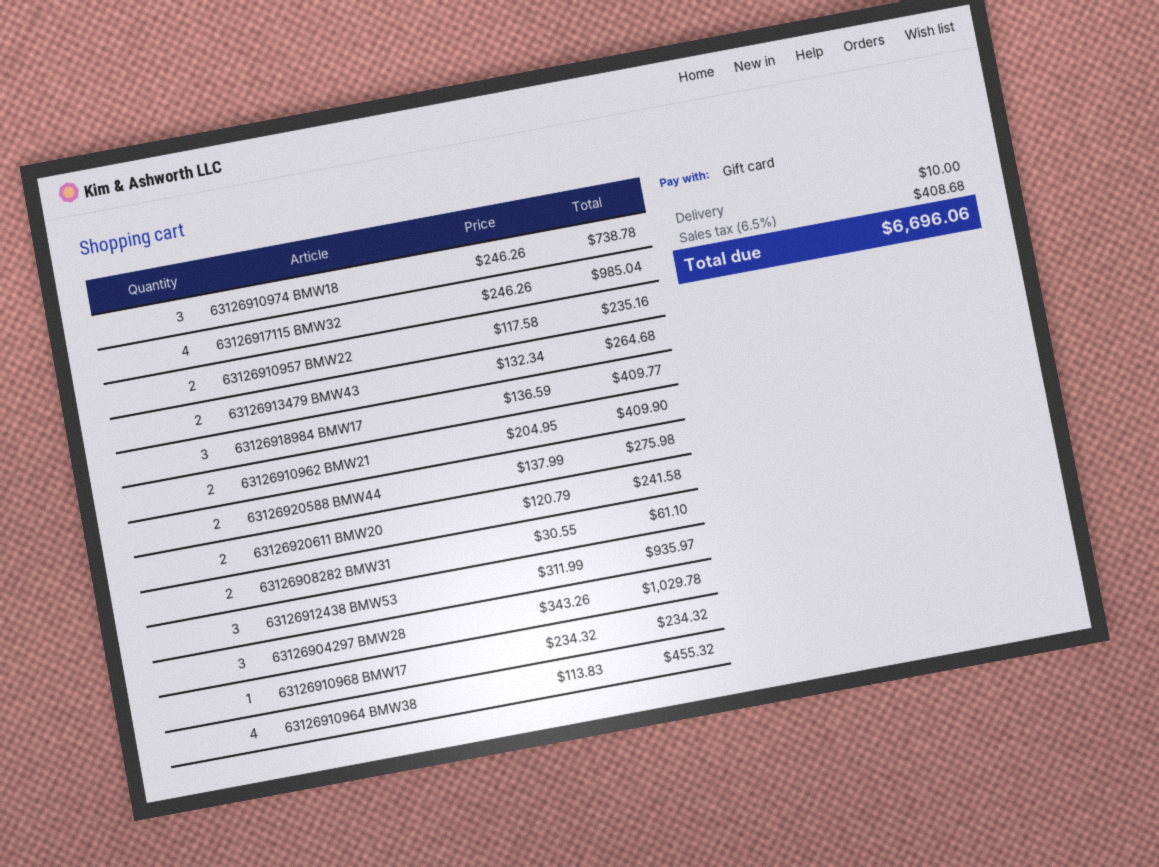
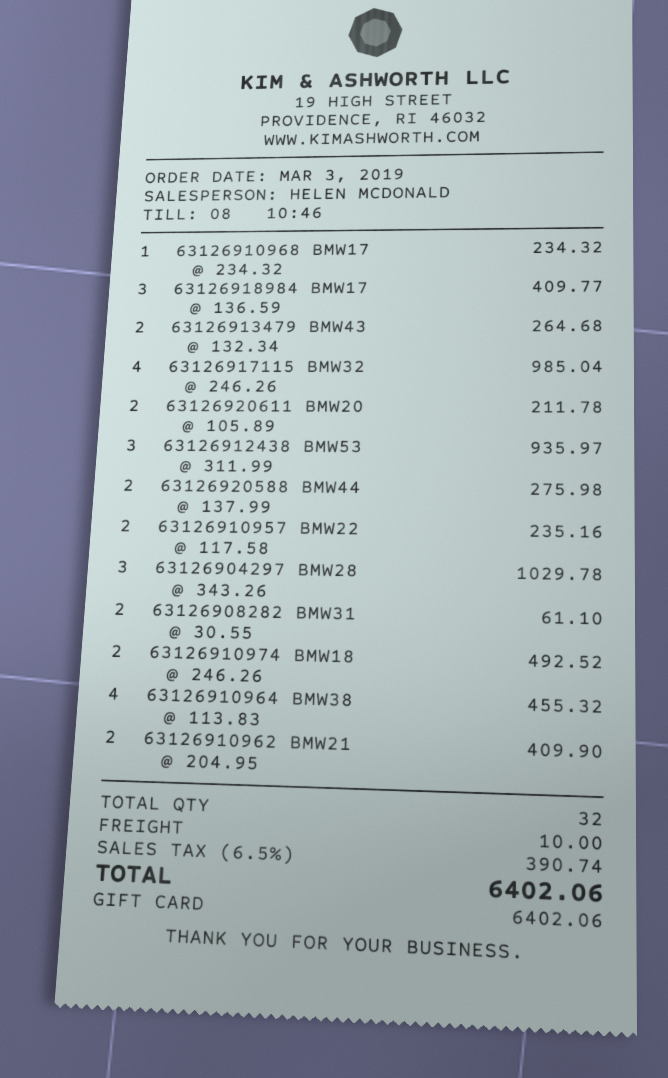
63126910974 BMW18: 3 x 246.26 = 738.78 -> 2 x 246.26 = 492.52
63126920611 BMW20: 2 x 120.79 = 241.58 -> 2 x 105.89 = 211.78
tax: 6.5% = 408.68 -> 6.5% = 390.74
total: 6696.06 -> 6402.06

